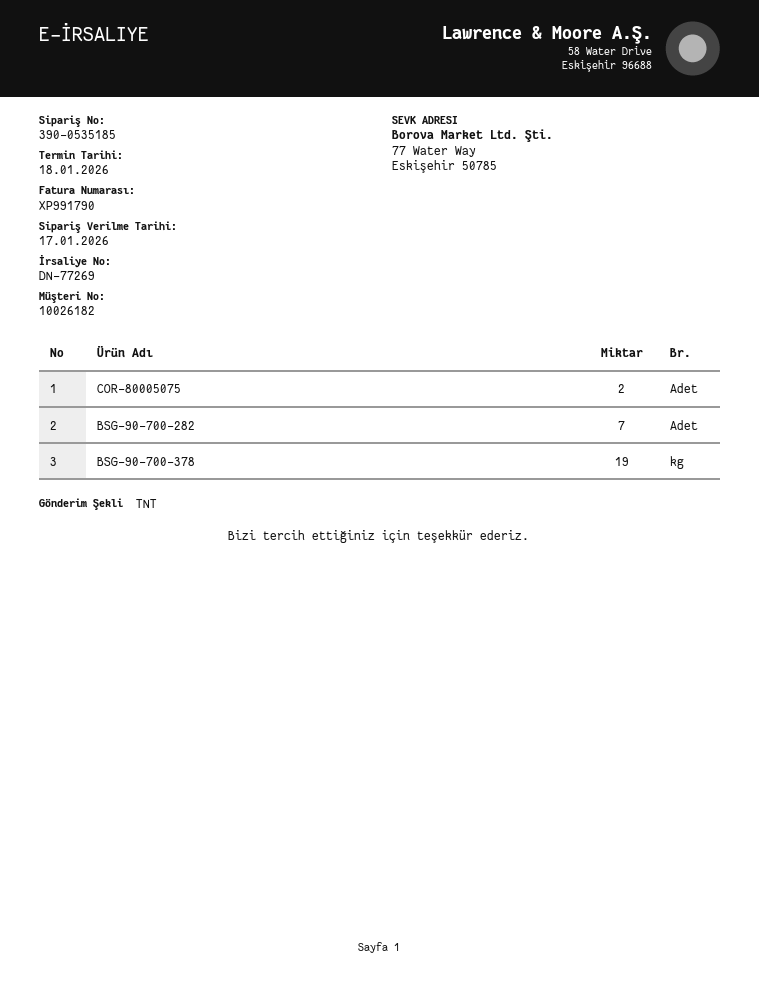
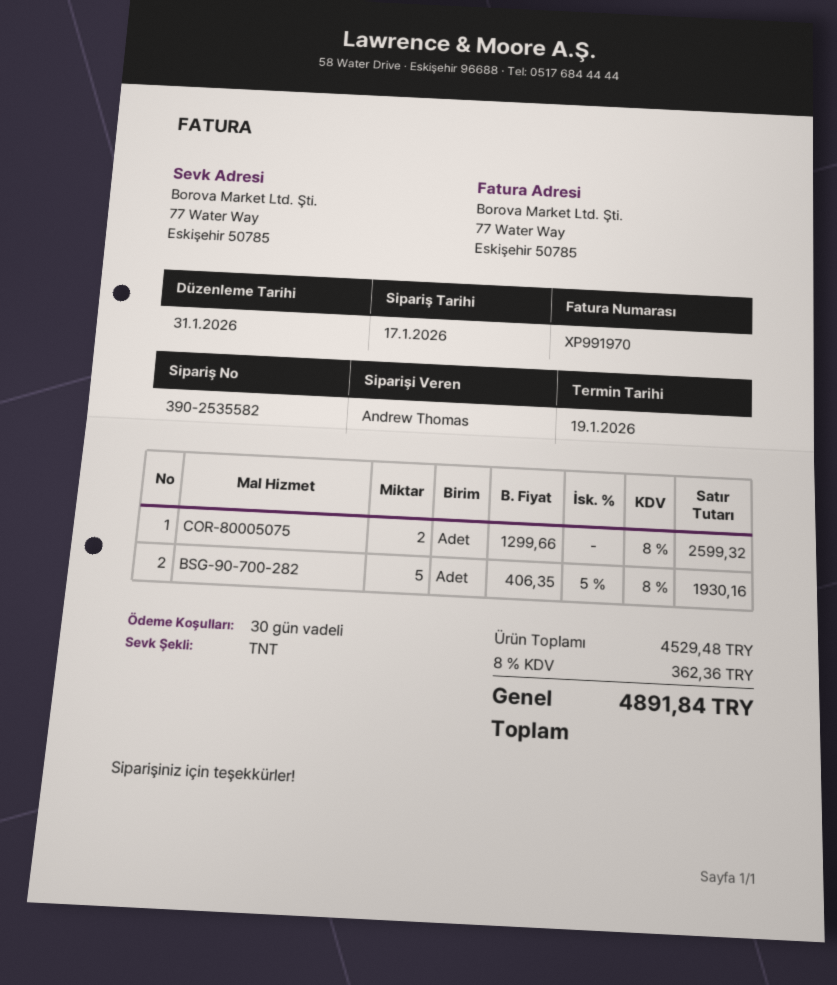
order number: 390-0535185 -> 390-2535582
delivery date: 2026-01-18 -> 2026-01-19
invoice number: XP991790 -> XP991970
BSG-90-700-282: 7 -> 5
BSG-90-700-378: 19 -> none

